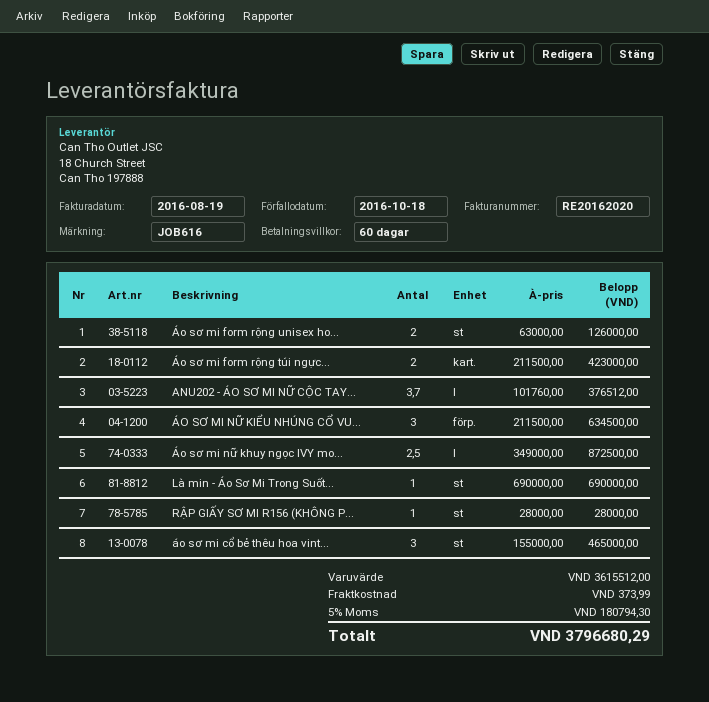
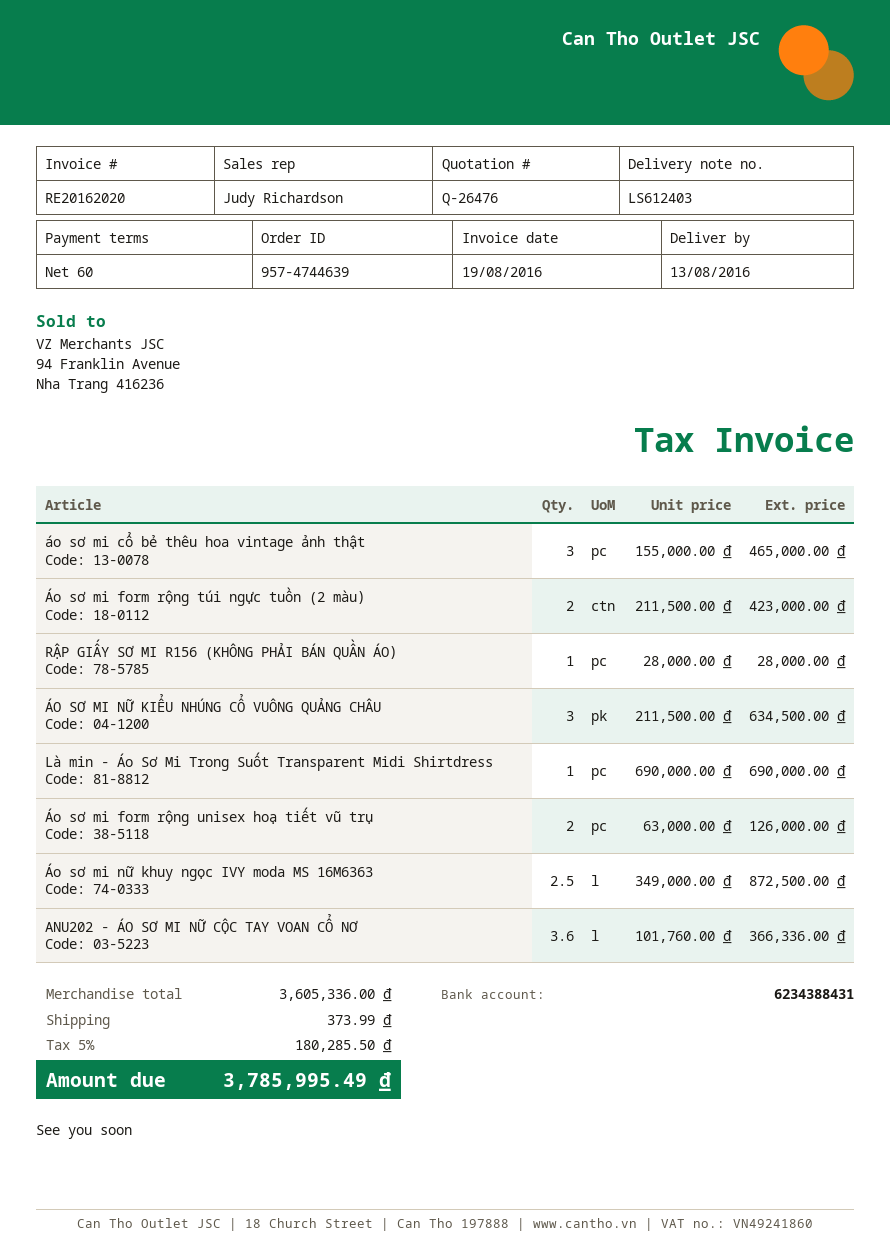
ANU202 - ÁO SƠ MI NỮ CỘC TAY...: 3.7 x 101760.00 = 376512.00 -> 3.6 x 101760.00 = 366336.00
subtotal: 3615512.00 -> 3605336.00
tax: 5% = 180794.30 -> 5% = 180285.50
total: 3796680.29 -> 3785995.49

